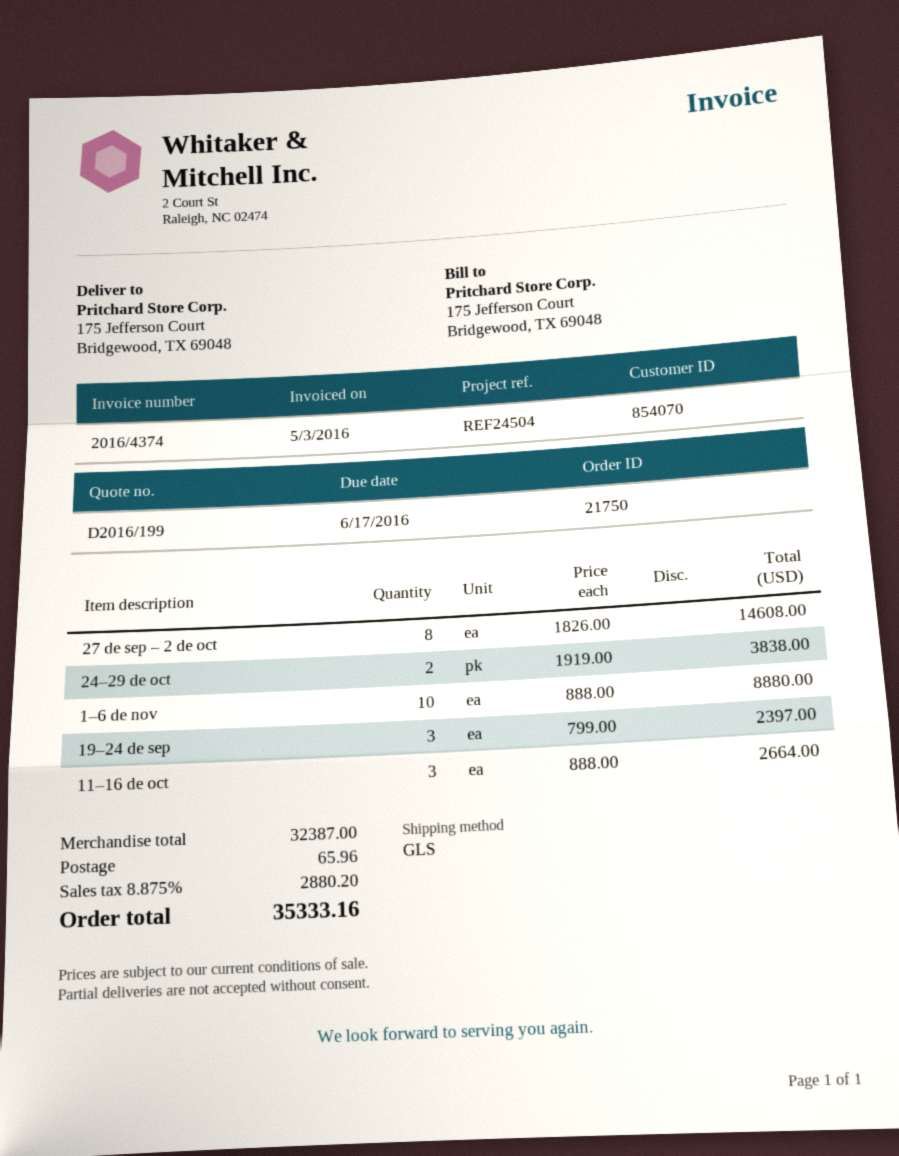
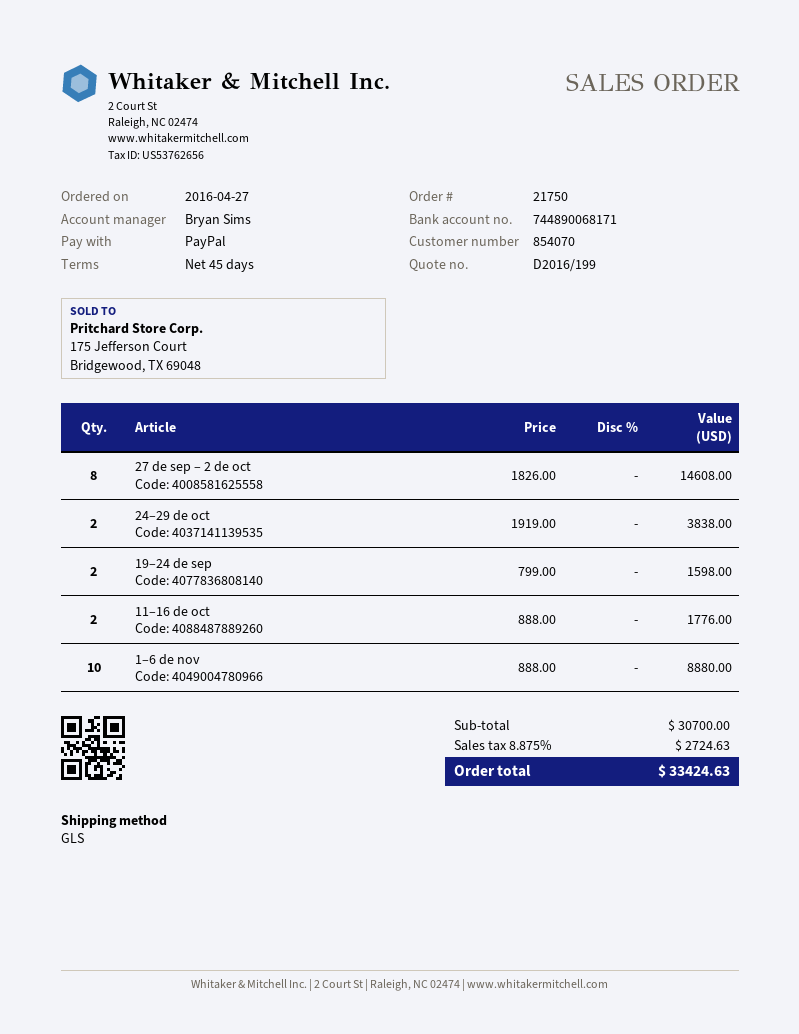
19–24 de sep: 3 x 799.00 = 2397.00 -> 2 x 799.00 = 1598.00
11–16 de oct: 3 x 888.00 = 2664.00 -> 2 x 888.00 = 1776.00
subtotal: 32387.00 -> 30700.00
shipping: 65.96 -> none
tax: 8.875% = 2880.20 -> 8.875% = 2724.63
total: 35333.16 -> 33424.63

